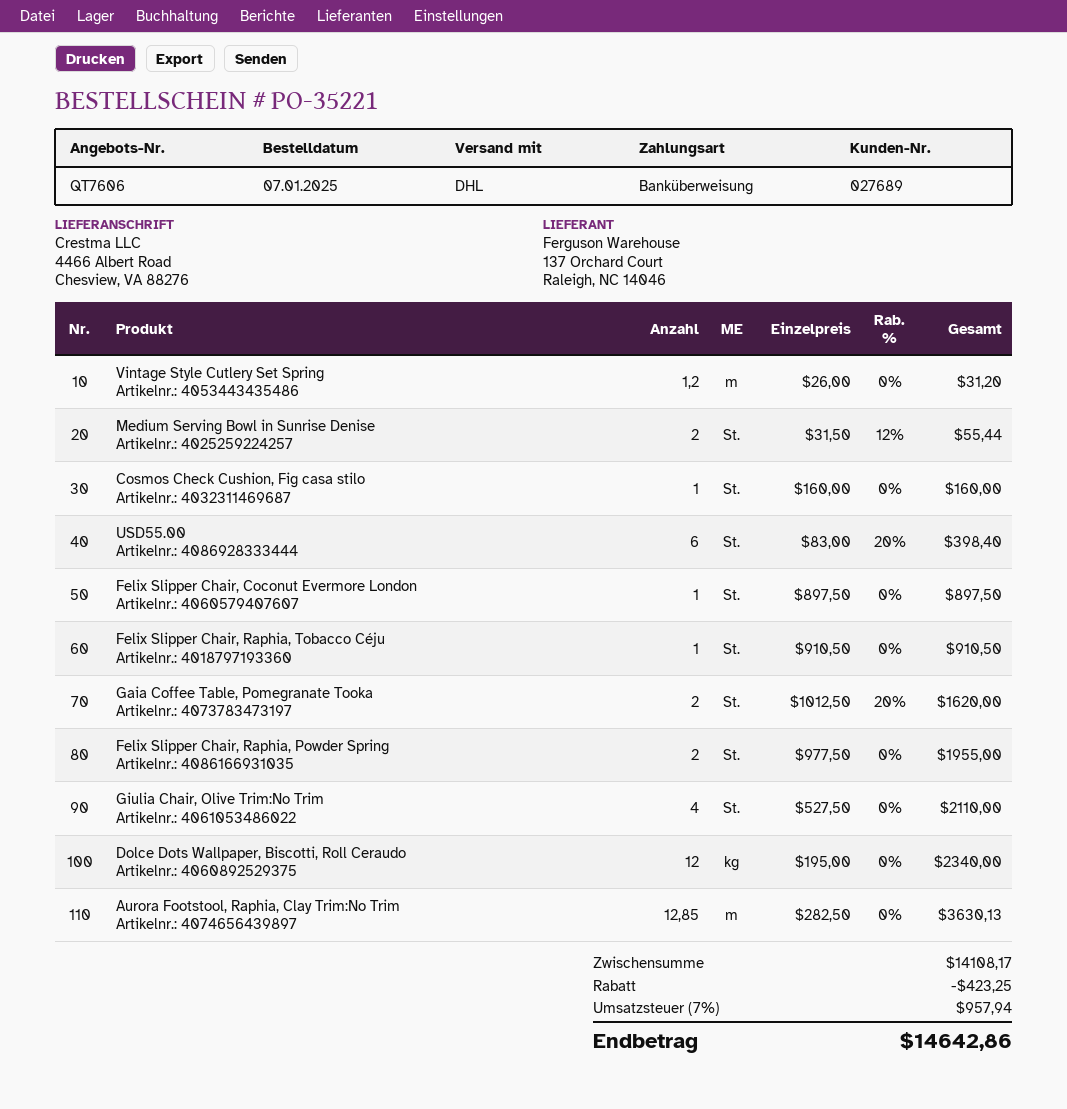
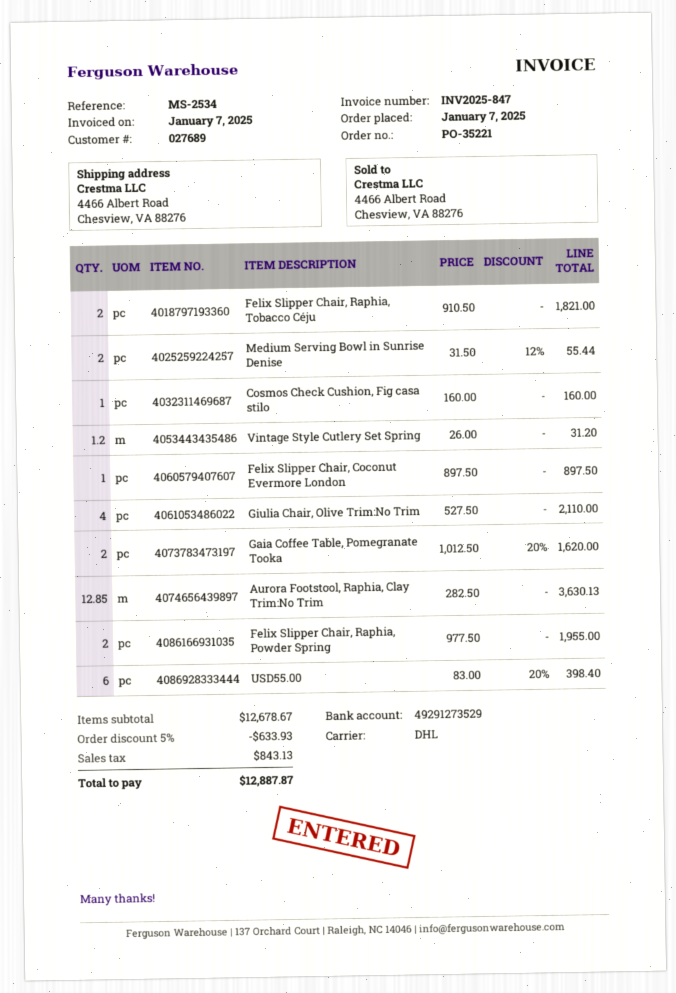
Felix Slipper Chair, Raphia, Tobacco Céju: 1 x 910.50 = 910.50 -> 2 x 910.50 = 1821.00
Dolce Dots Wallpaper, Biscotti, Roll Ceraudo: 12 x 195.00 = 2340.00 -> none
subtotal: 14108.17 -> 12678.67
discount: 423.25 -> 633.93
tax: 957.94 -> 843.13
total: 14642.86 -> 12887.87

